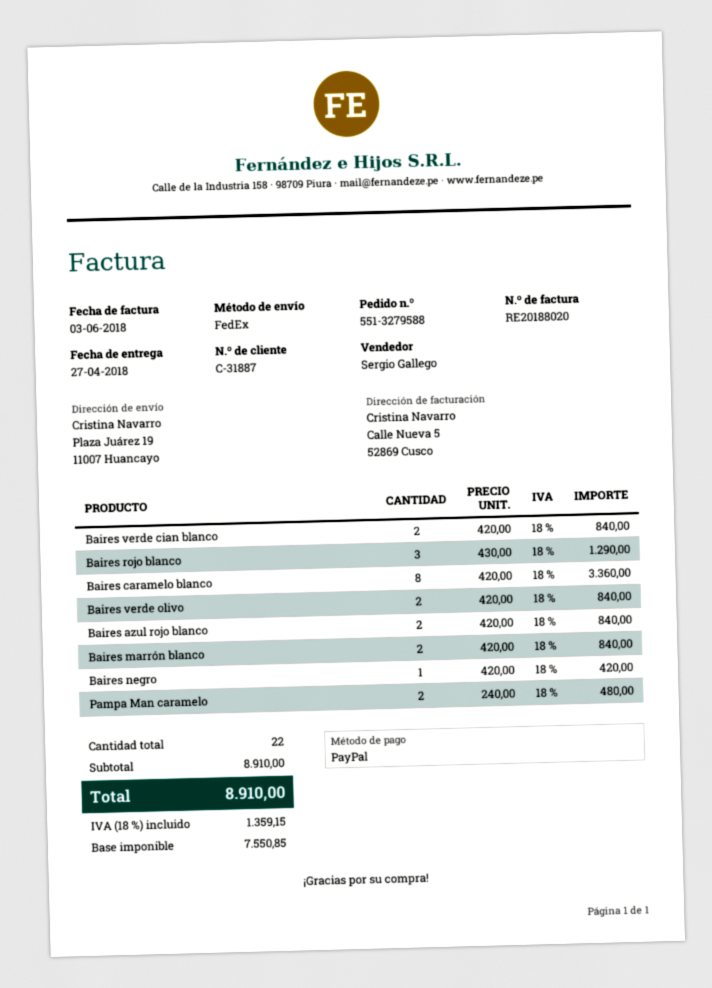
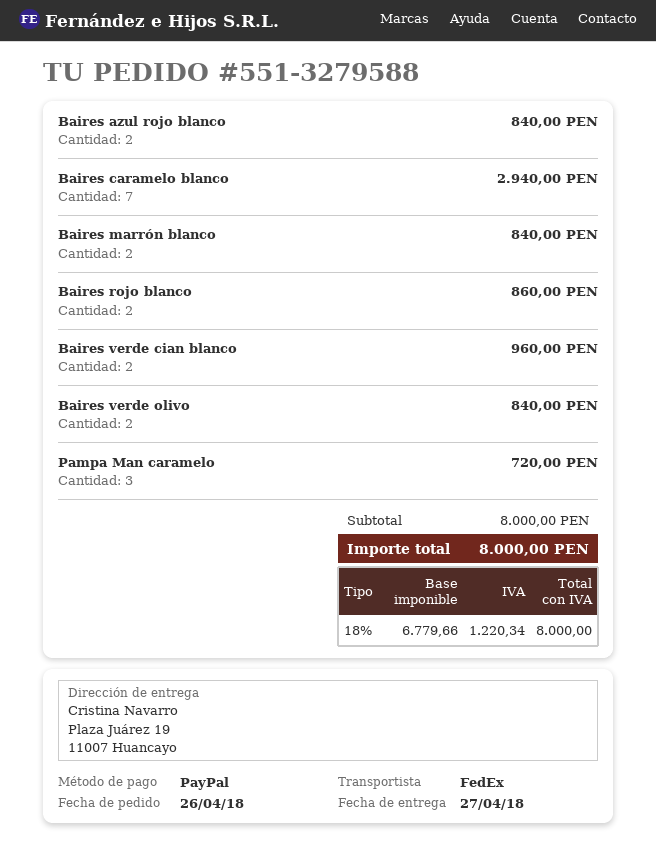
Baires verde cian blanco: 2 for 840.00 -> 2 for 960.00
Baires rojo blanco: 3 for 1290.00 -> 2 for 860.00
Baires caramelo blanco: 8 for 3360.00 -> 7 for 2940.00
Baires negro: 1 for 420.00 -> none
Pampa Man caramelo: 2 for 480.00 -> 3 for 720.00
subtotal: 8910.00 -> 8000.00
net: 7550.85 -> 6779.66
tax: 18% = 1359.15 -> 18% = 1220.34
total: 8910.00 -> 8000.00

